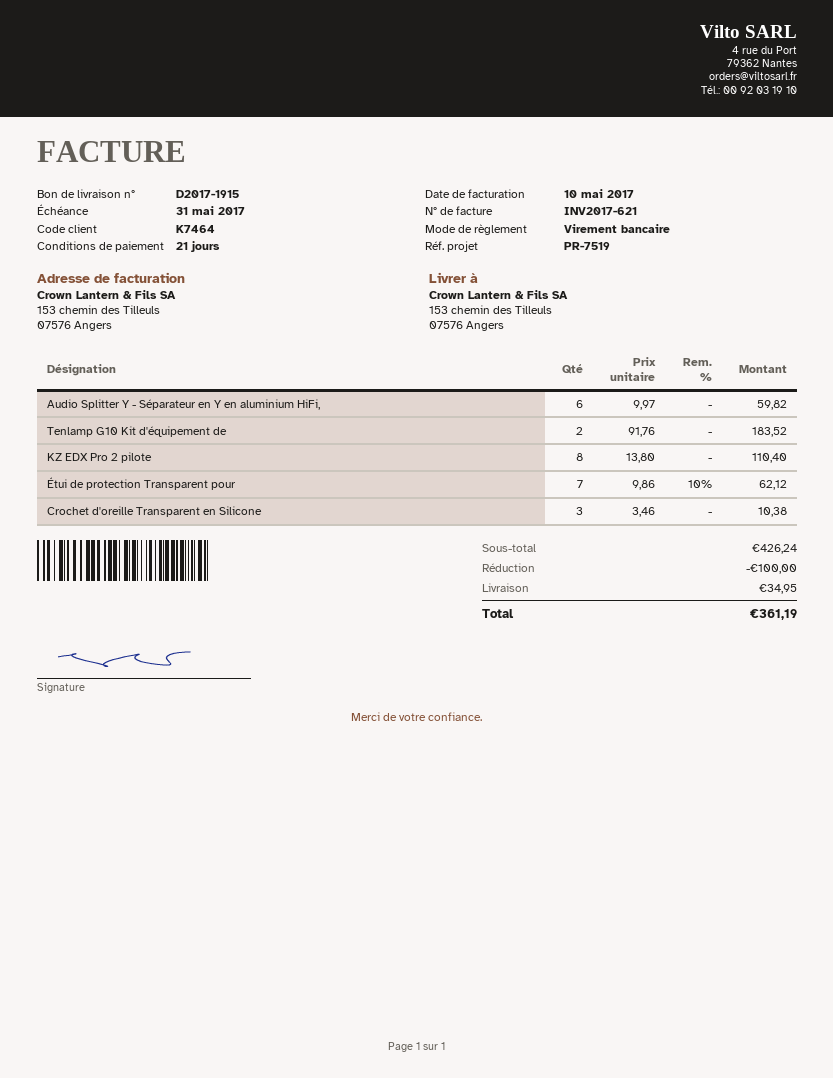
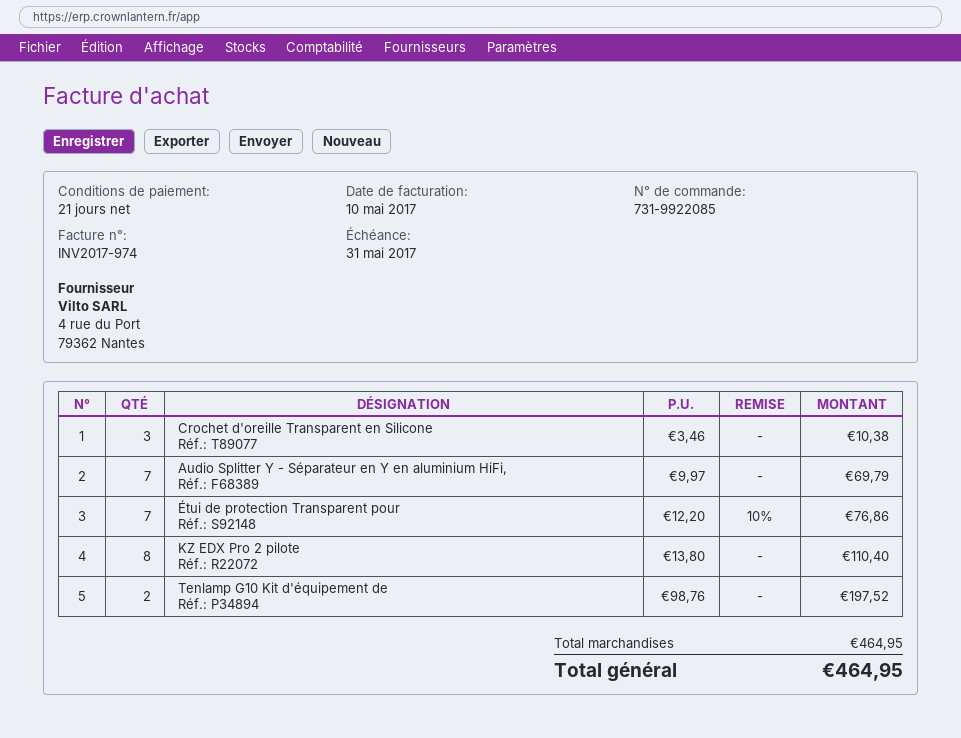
invoice number: INV2017-621 -> INV2017-974
Audio Splitter Y - Séparateur en Y en aluminium HiFi,: 6 x 9.97 = 59.82 -> 7 x 9.97 = 69.79
Tenlamp G10 Kit d'équipement de: 2 x 91.76 = 183.52 -> 2 x 98.76 = 197.52
Étui de protection Transparent pour: 7 x 9.86 - 10% = 62.12 -> 7 x 12.20 - 10% = 76.86
subtotal: 426.24 -> 464.95
discount: 100.00 -> none
shipping: 34.95 -> none
total: 361.19 -> 464.95

